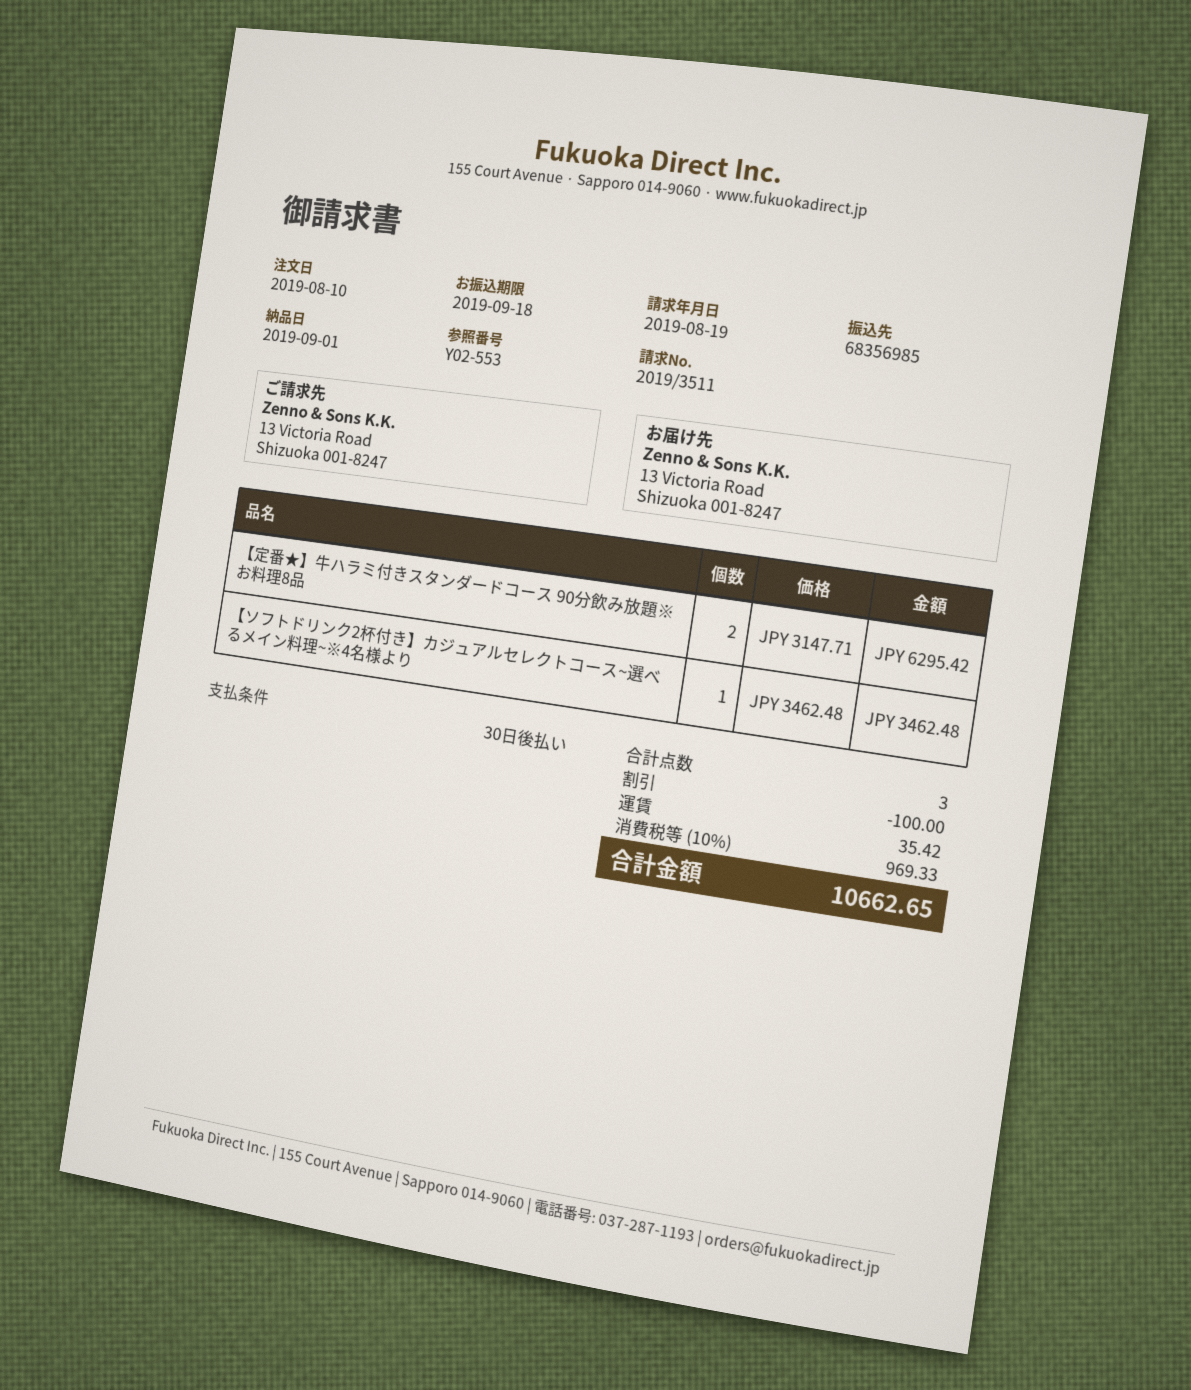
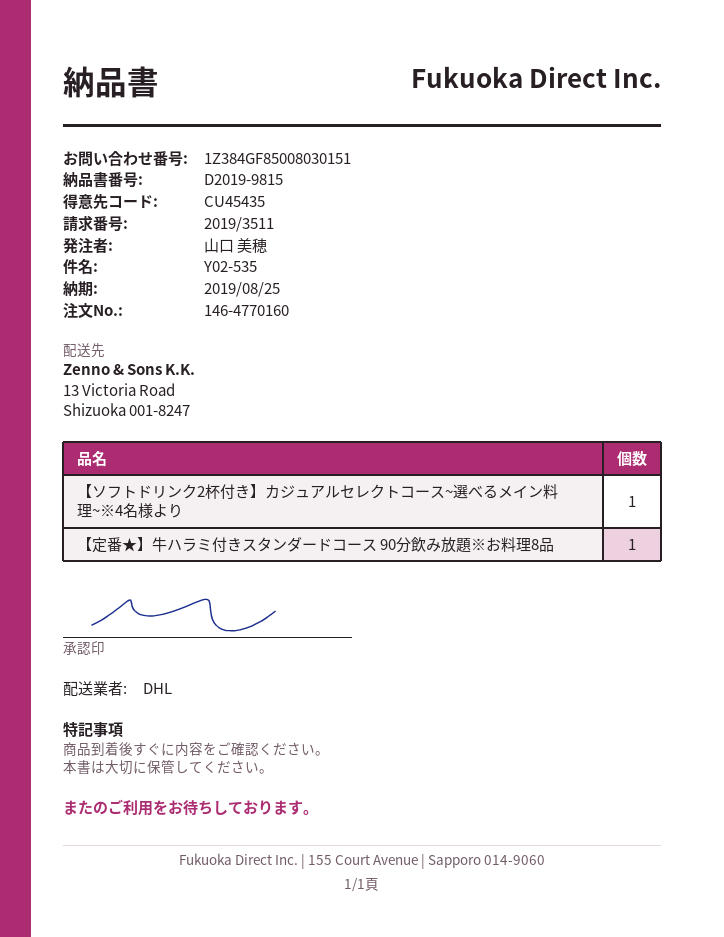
delivery date: 2019-09-01 -> 2019-08-25
reference: Y02-553 -> Y02-535
【定番★】牛ハラミ付きスタンダードコース 90分飲み放題※お料理8品: 2 -> 1

